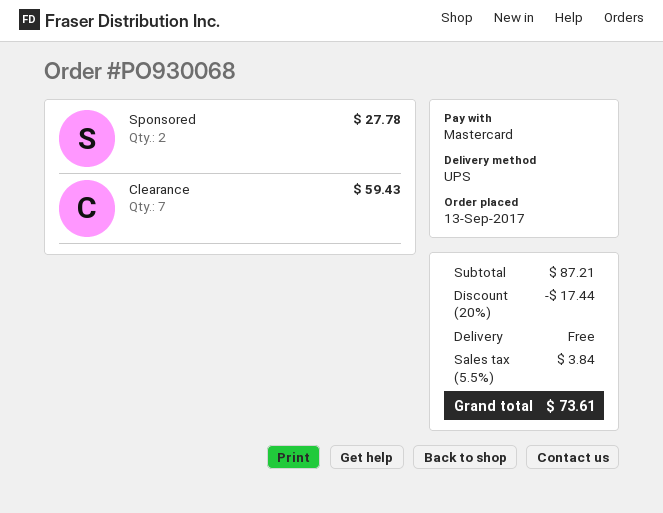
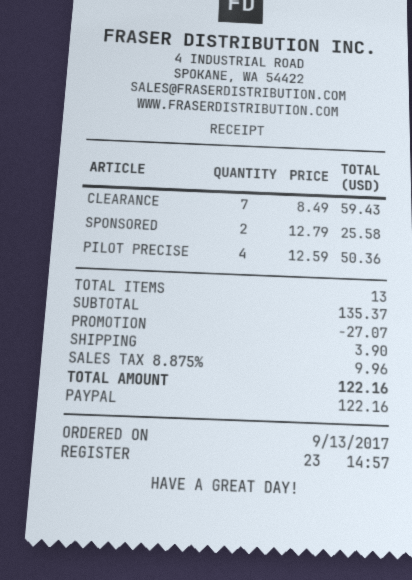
payment method: Mastercard -> PayPal
Sponsored: 2 for 27.78 -> 2 for 25.58
PILOT PRECISE: none -> 4 for 50.36
subtotal: 87.21 -> 135.37
discount: 17.44 -> 27.07
shipping: 0.00 -> 3.90
tax: 5.5% = 3.84 -> 8.875% = 9.96
total: 73.61 -> 122.16

